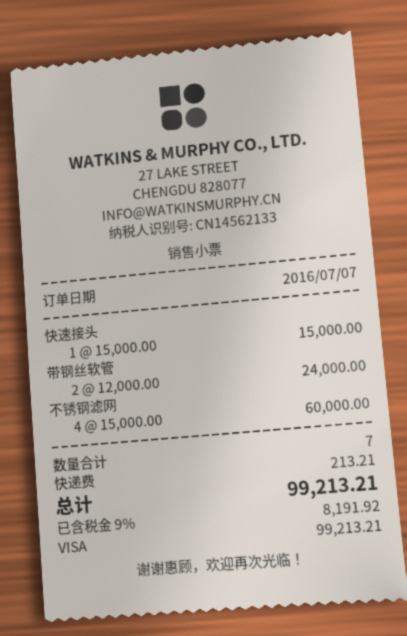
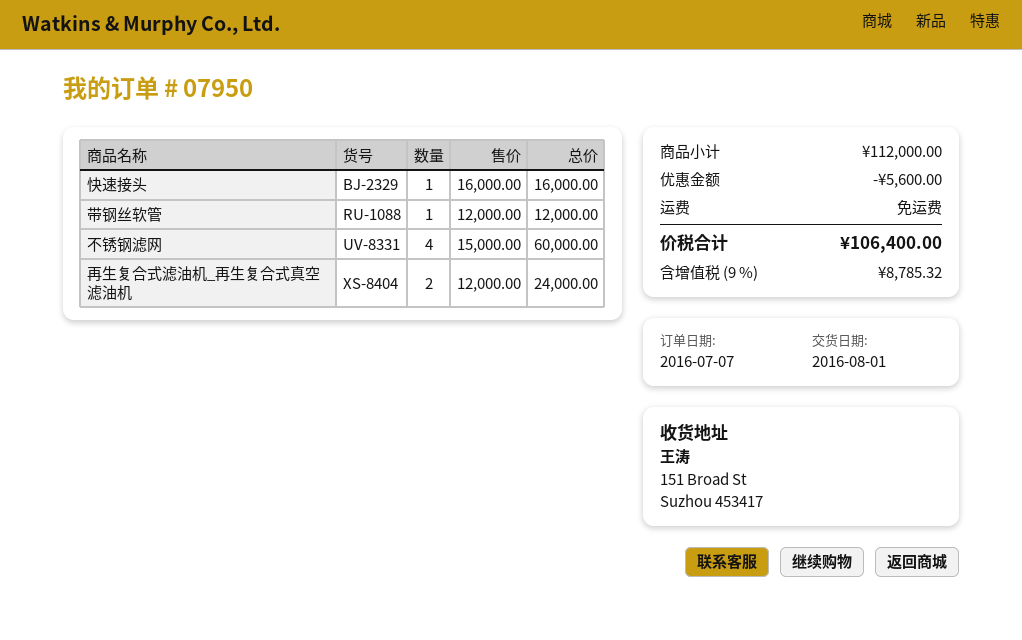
快速接头: 1 x 15000.00 = 15000.00 -> 1 x 16000.00 = 16000.00
带钢丝软管: 2 x 12000.00 = 24000.00 -> 1 x 12000.00 = 12000.00
再生复合式滤油机_再生复合式真空滤油机: none -> 2 x 12000.00 = 24000.00
discount: none -> 5600.00
shipping: 213.21 -> 0.00
tax: 9% = 8191.92 -> 9% = 8785.32
total: 99213.21 -> 106400.00

